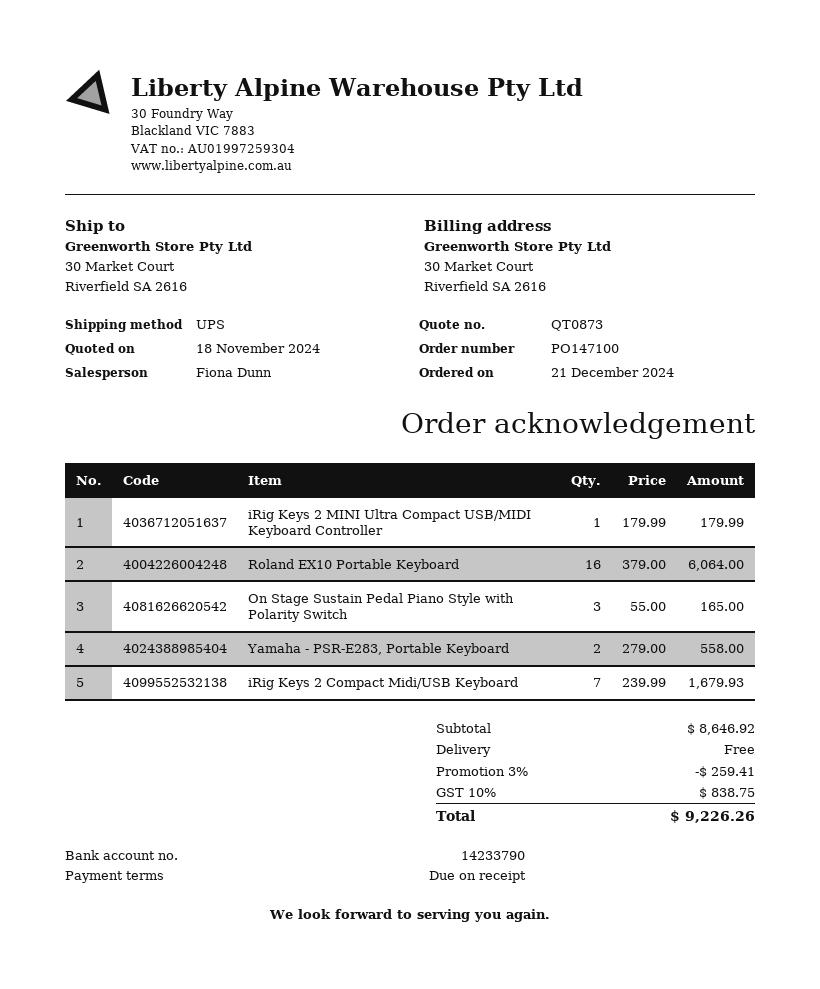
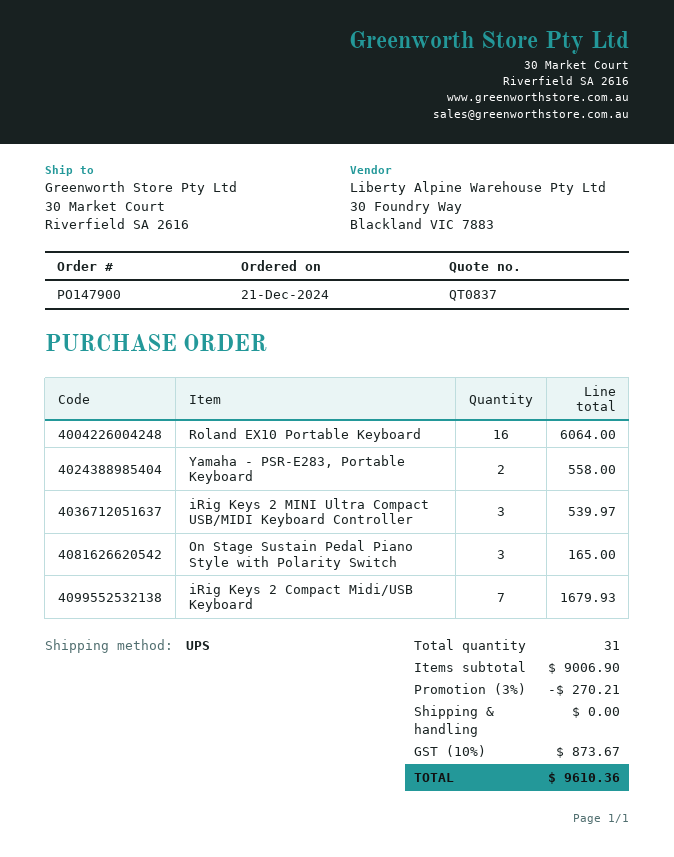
quote number: QT0873 -> QT0837
order number: PO147100 -> PO147900
iRig Keys 2 MINI Ultra Compact USB/MIDI Keyboard Controller: 1 for 179.99 -> 3 for 539.97
subtotal: 8646.92 -> 9006.90
discount: 3% = 259.41 -> 3% = 270.21
tax: 10% = 838.75 -> 10% = 873.67
total: 9226.26 -> 9610.36

